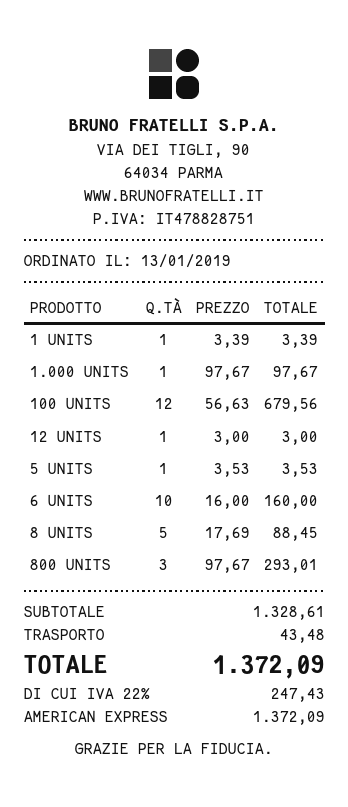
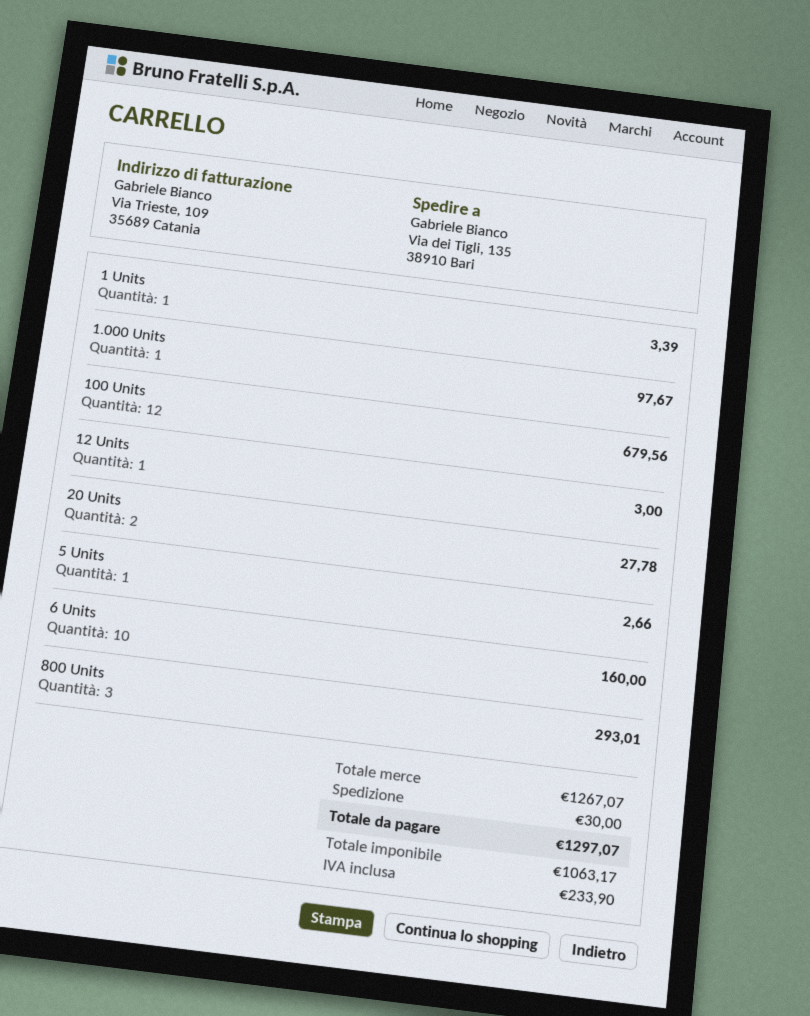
5 UNITS: 1 for 3.53 -> 1 for 2.66
8 UNITS: 5 for 88.45 -> none
20 Units: none -> 2 for 27.78
subtotal: 1328.61 -> 1267.07
shipping: 43.48 -> 30.00
tax: 247.43 -> 233.90
total: 1372.09 -> 1297.07

